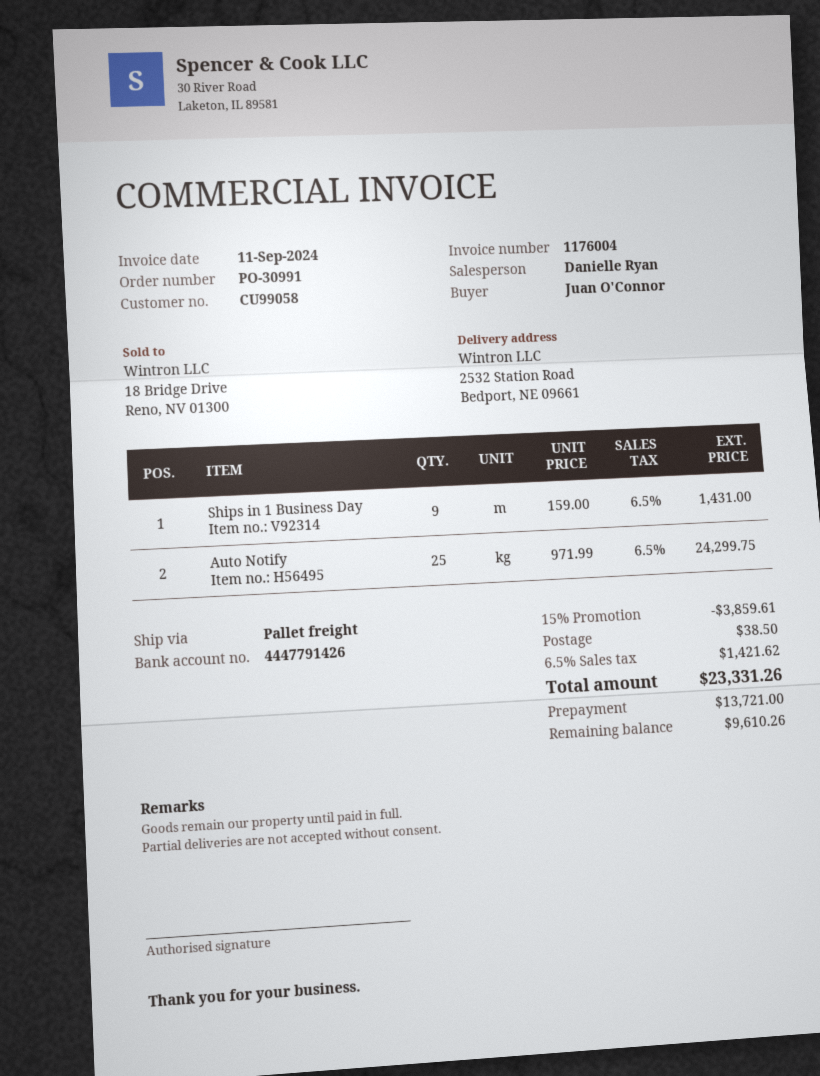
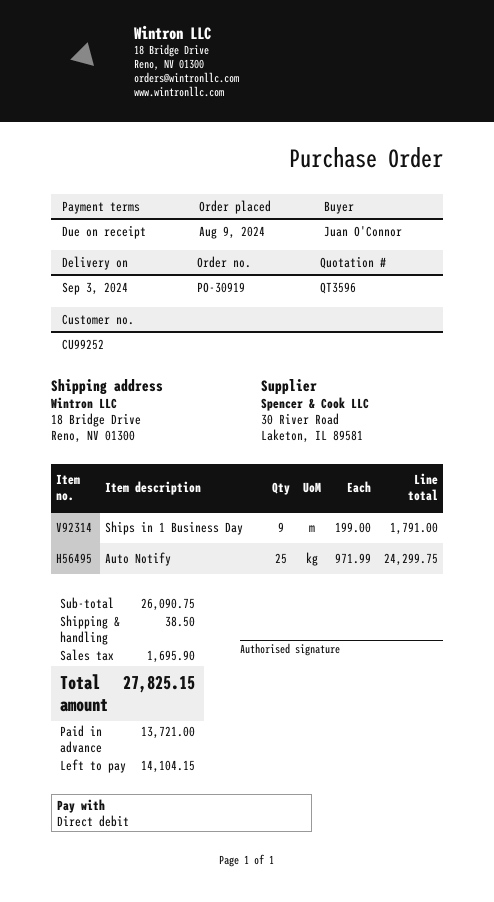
order number: PO-30991 -> PO-30919
customer number: CU99058 -> CU99252
ship to: 2532 Station Road, Bedport, NE 09661 -> 18 Bridge Drive, Reno, NV 01300
Ships in 1 Business Day: 9 x 159.00 = 1431.00 -> 9 x 199.00 = 1791.00
discount: 15% = 3859.61 -> none
tax: 1421.62 -> 1695.90
total: 23331.26 -> 27825.15
balance: 9610.26 -> 14104.15

